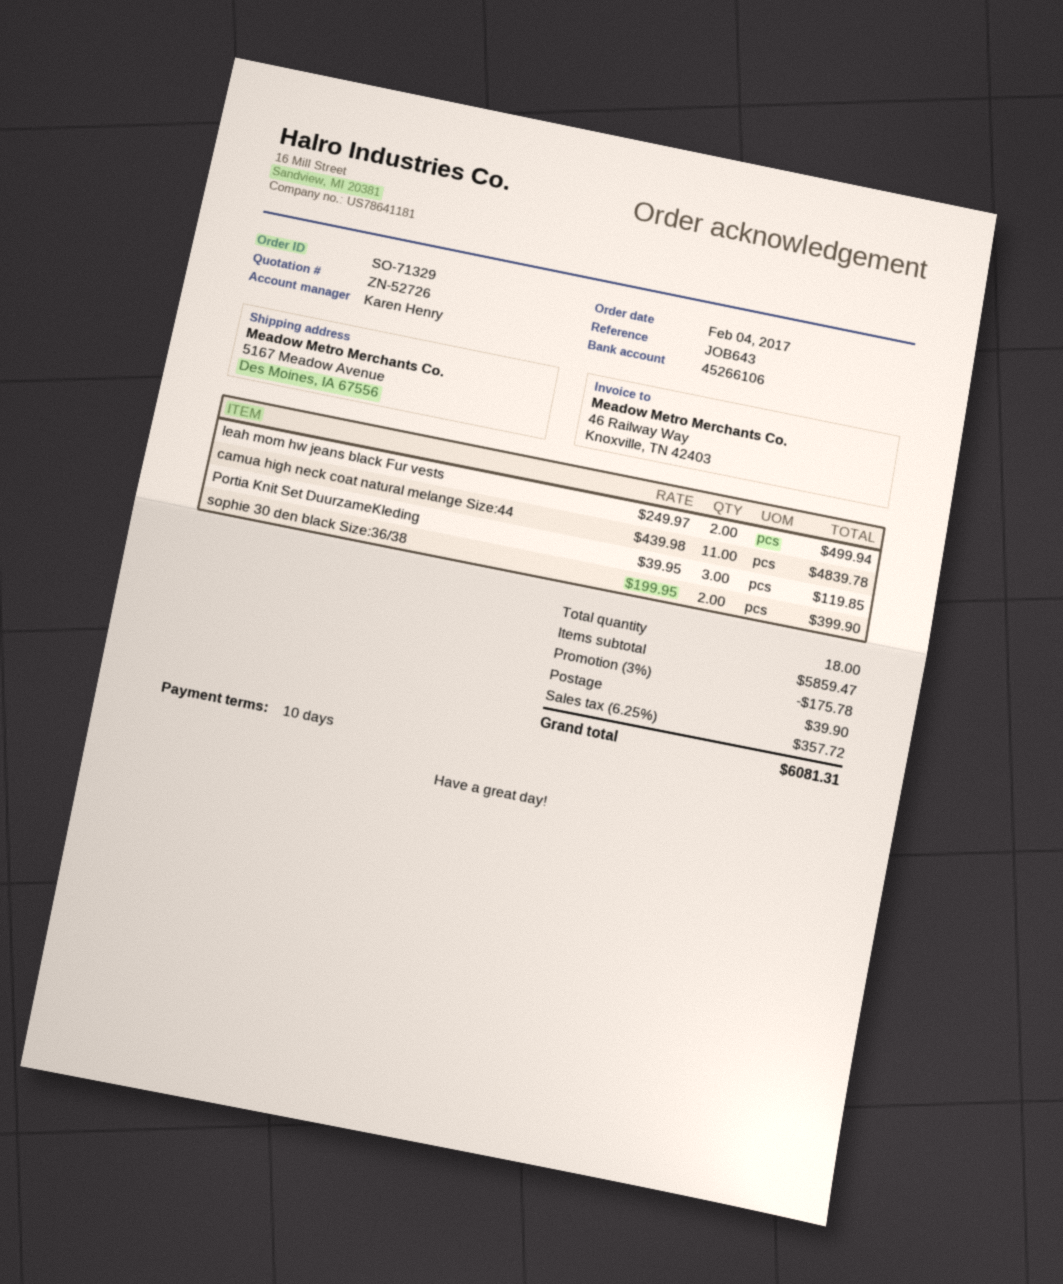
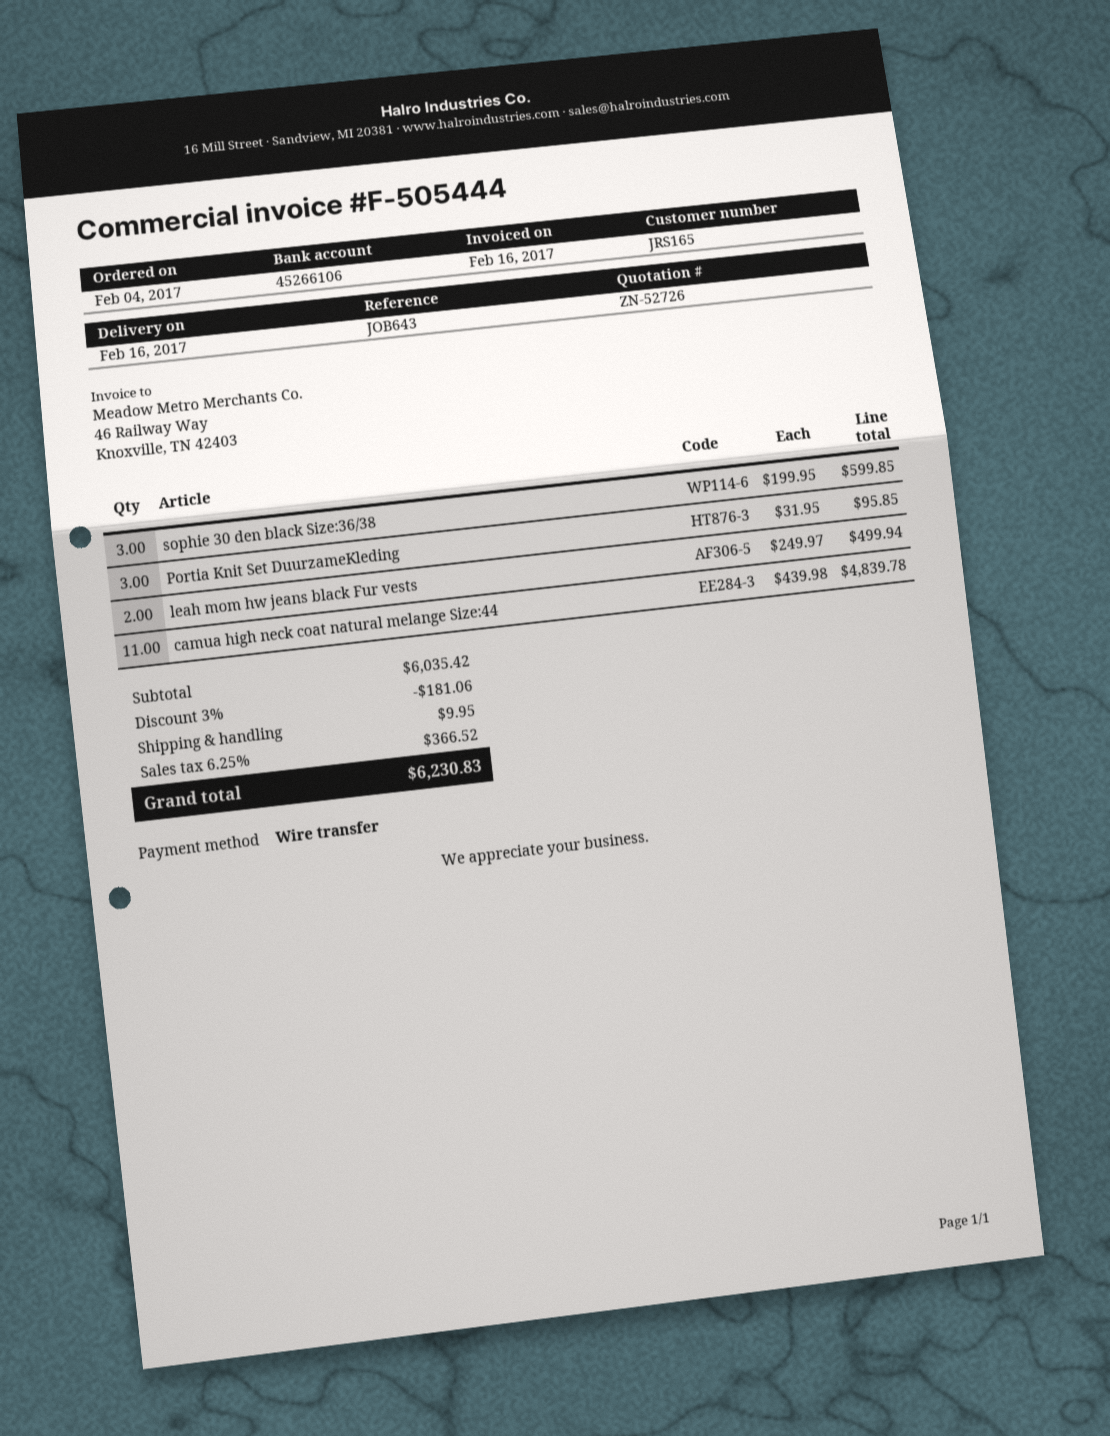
Portia Knit Set DuurzameKleding: 3 x 39.95 = 119.85 -> 3 x 31.95 = 95.85
sophie 30 den black Size:36/38: 2 x 199.95 = 399.90 -> 3 x 199.95 = 599.85
subtotal: 5859.47 -> 6035.42
discount: 3% = 175.78 -> 3% = 181.06
shipping: 39.90 -> 9.95
tax: 6.25% = 357.72 -> 6.25% = 366.52
total: 6081.31 -> 6230.83

